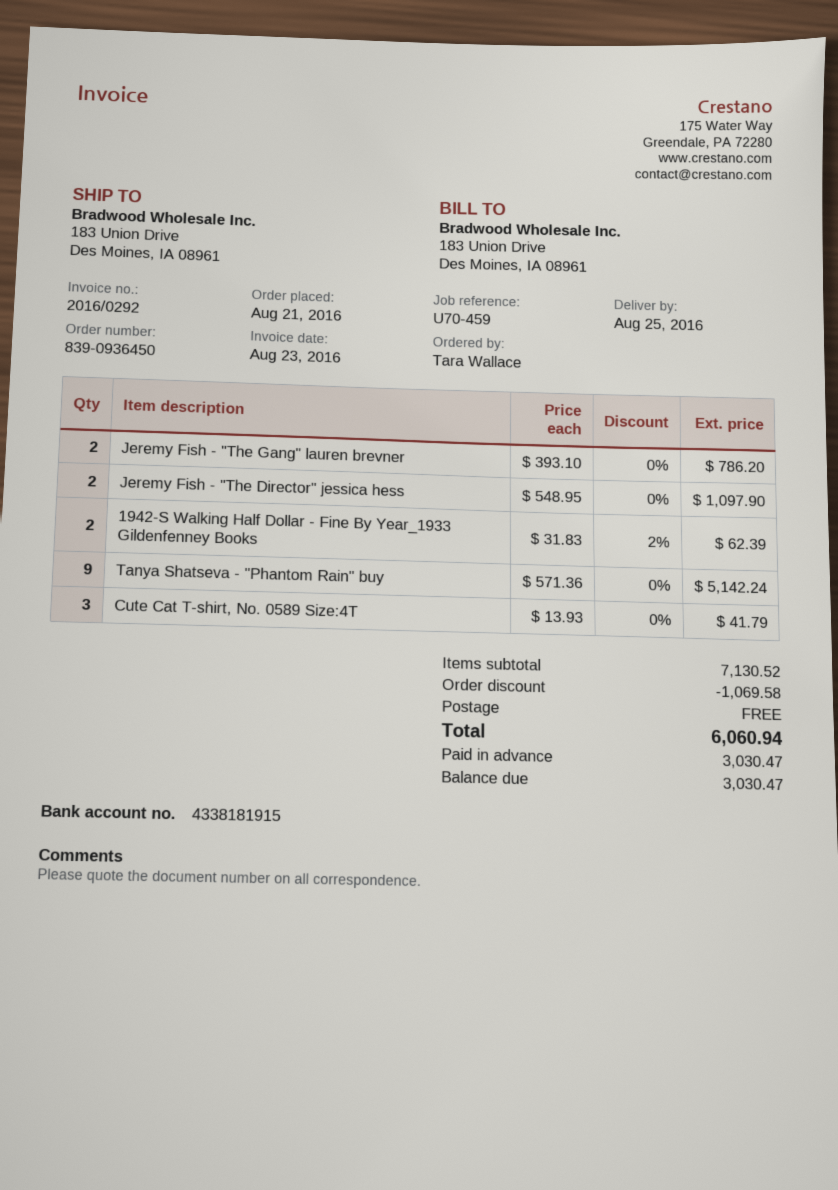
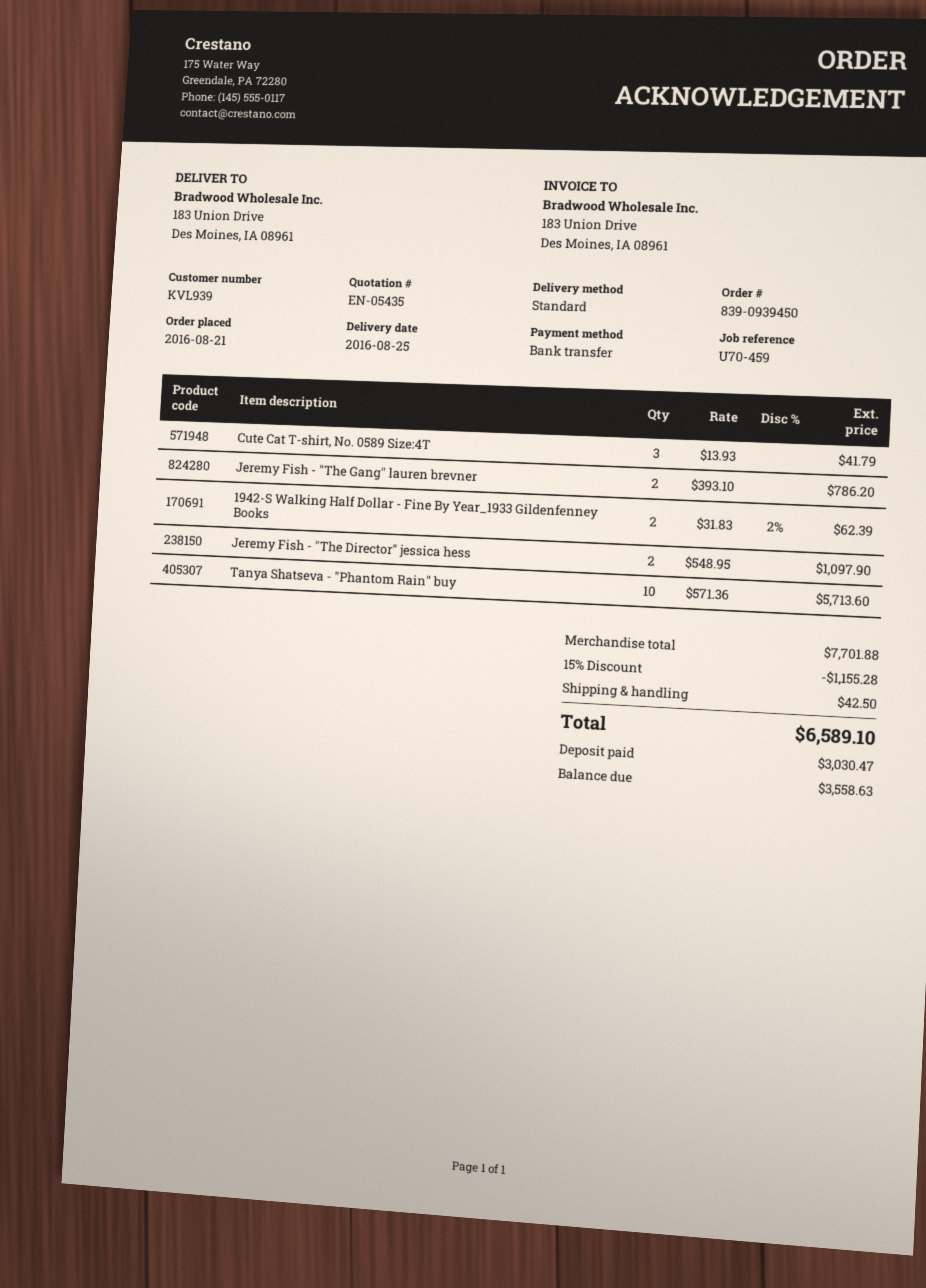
order number: 839-0936450 -> 839-0939450
Tanya Shatseva - "Phantom Rain" buy: 9 x 571.36 = 5142.24 -> 10 x 571.36 = 5713.60
subtotal: 7130.52 -> 7701.88
discount: 1069.58 -> 1155.28
shipping: 0.00 -> 42.50
total: 6060.94 -> 6589.10
balance: 3030.47 -> 3558.63

